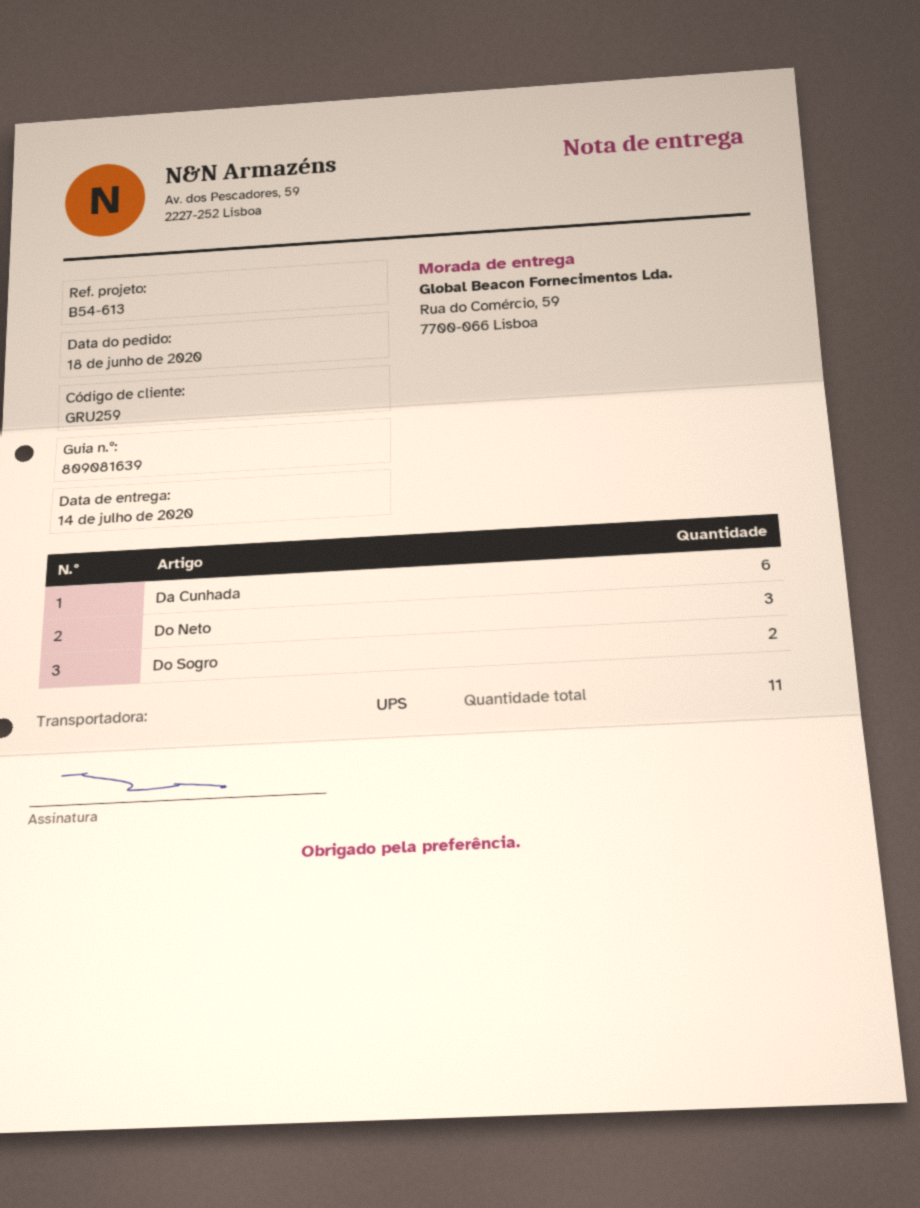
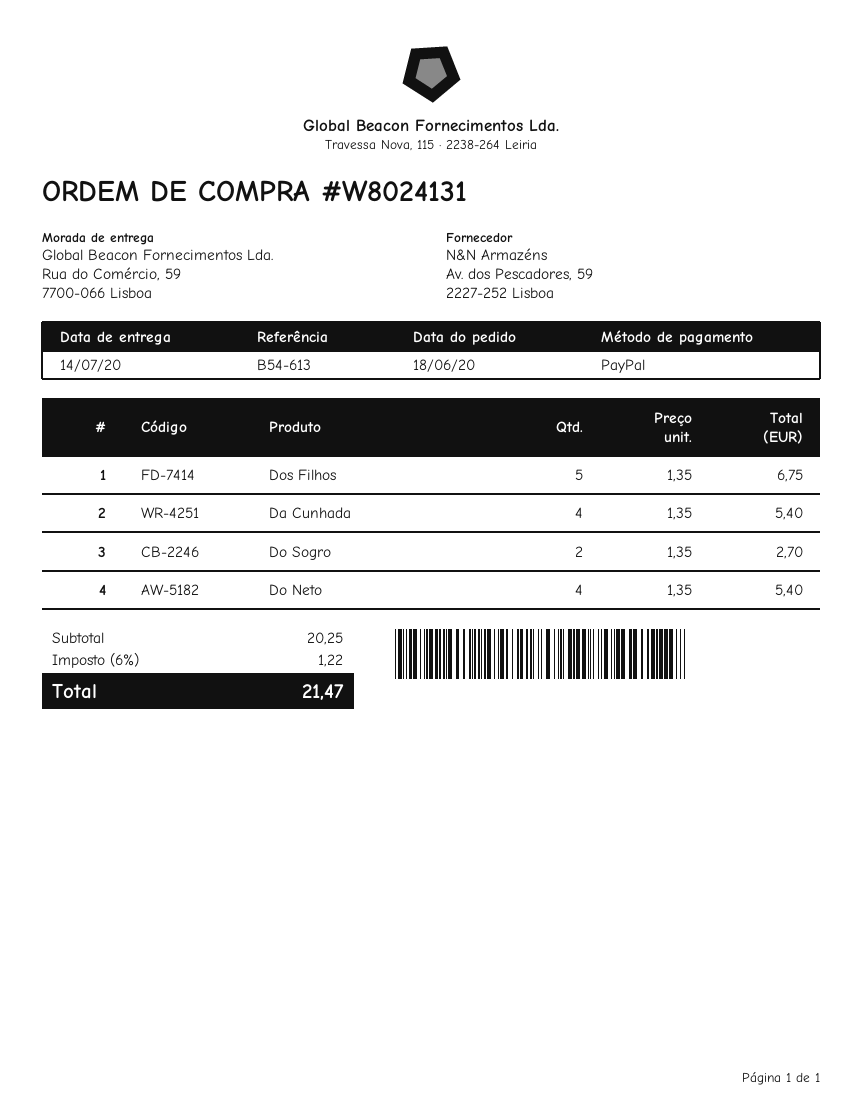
Da Cunhada: 6 -> 4
Do Neto: 3 -> 4
Dos Filhos: none -> 5

